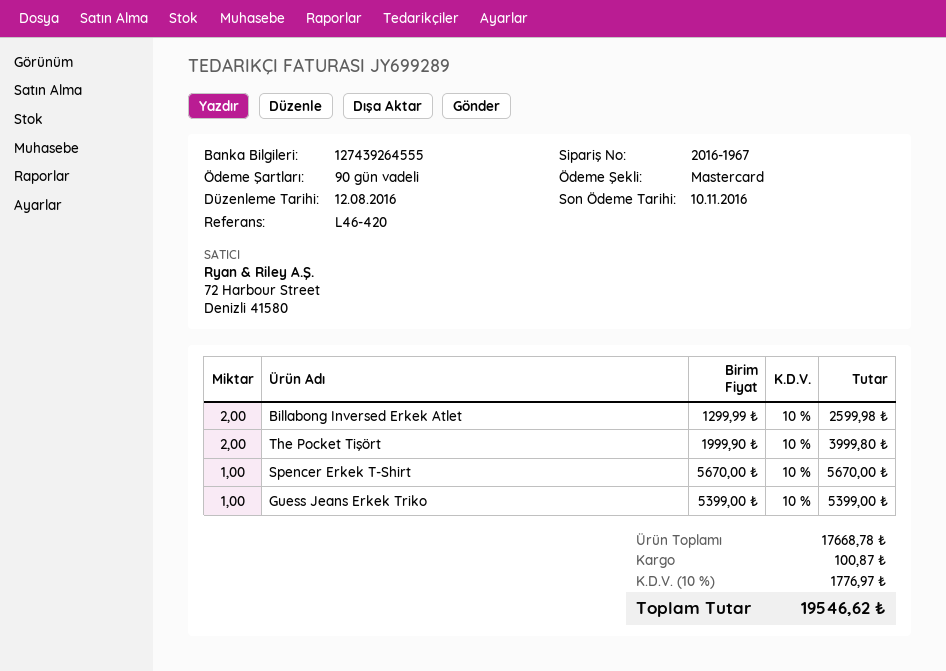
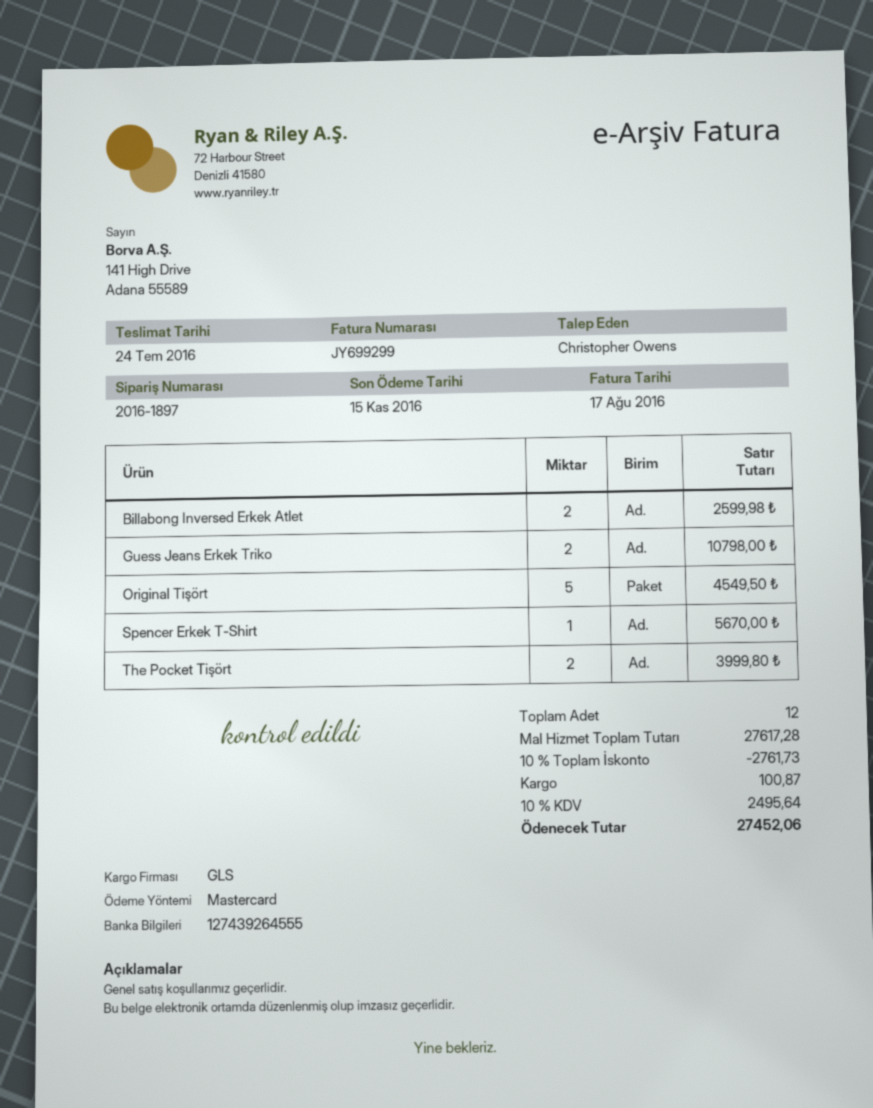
order number: 2016-1967 -> 2016-1897
invoice number: JY699289 -> JY699299
invoice date: 2016-08-12 -> 2016-08-17
due date: 2016-11-10 -> 2016-11-15
Guess Jeans Erkek Triko: 1 for 5399.00 -> 2 for 10798.00
Original Tişört: none -> 5 for 4549.50
subtotal: 17668.78 -> 27617.28
discount: none -> 10% = 2761.73
tax: 10% = 1776.97 -> 10% = 2495.64
total: 19546.62 -> 27452.06

